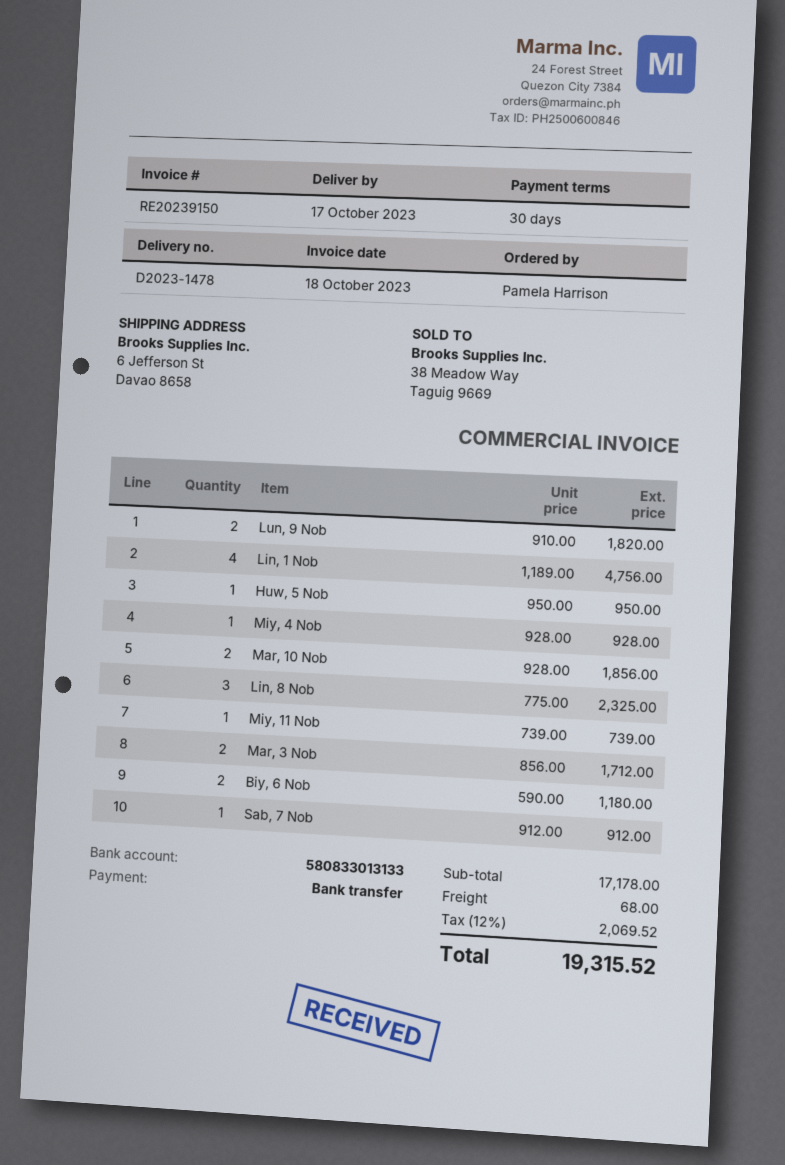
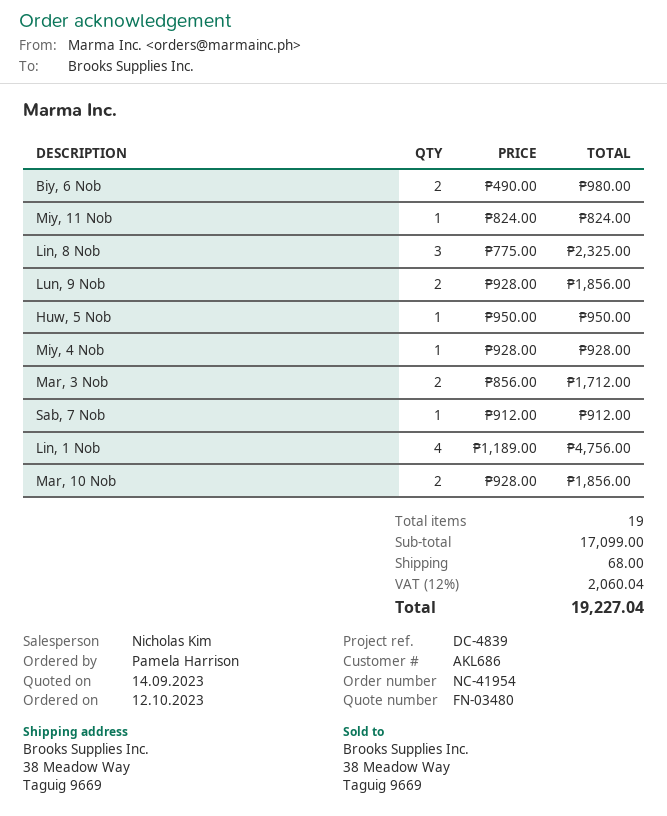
ship to: 6 Jefferson St, Davao 8658 -> 38 Meadow Way, Taguig 9669
Lun, 9 Nob: 2 x 910.00 = 1820.00 -> 2 x 928.00 = 1856.00
Miy, 11 Nob: 1 x 739.00 = 739.00 -> 1 x 824.00 = 824.00
Biy, 6 Nob: 2 x 590.00 = 1180.00 -> 2 x 490.00 = 980.00
subtotal: 17178.00 -> 17099.00
tax: 12% = 2069.52 -> 12% = 2060.04
total: 19315.52 -> 19227.04

